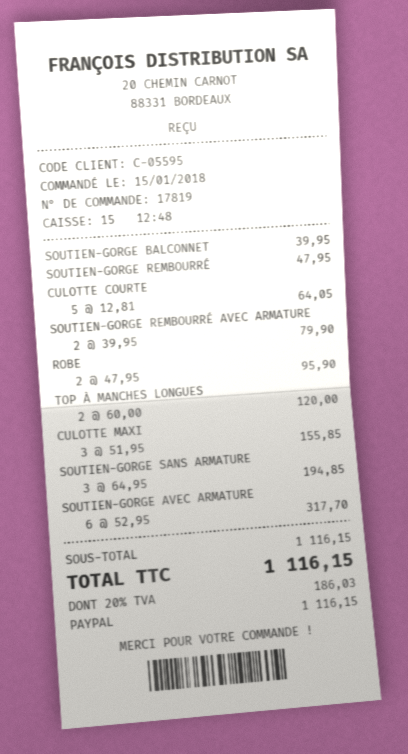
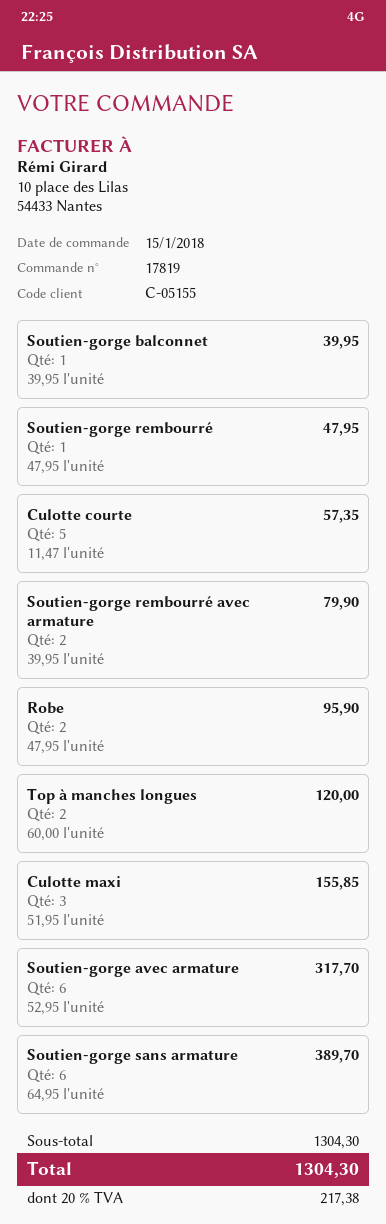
customer number: C-05595 -> C-05155
CULOTTE COURTE: 5 x 12.81 = 64.05 -> 5 x 11.47 = 57.35
SOUTIEN-GORGE SANS ARMATURE: 3 x 64.95 = 194.85 -> 6 x 64.95 = 389.70
subtotal: 1116.15 -> 1304.30
tax: 20% = 186.03 -> 20% = 217.38
total: 1116.15 -> 1304.30

